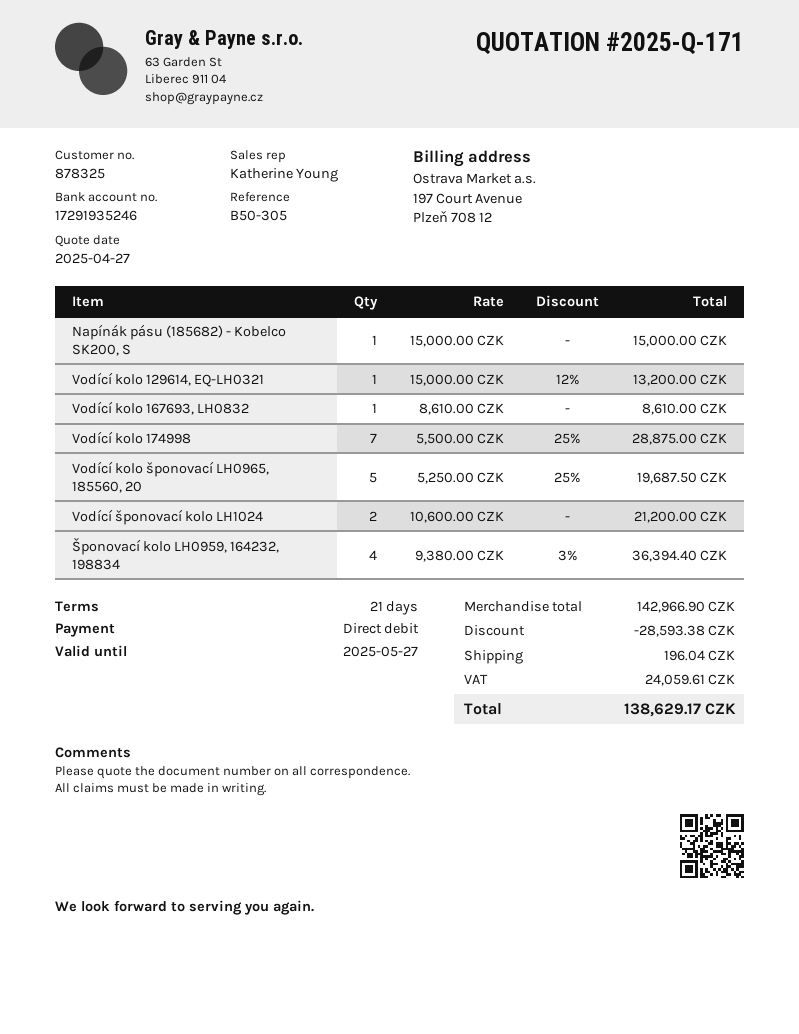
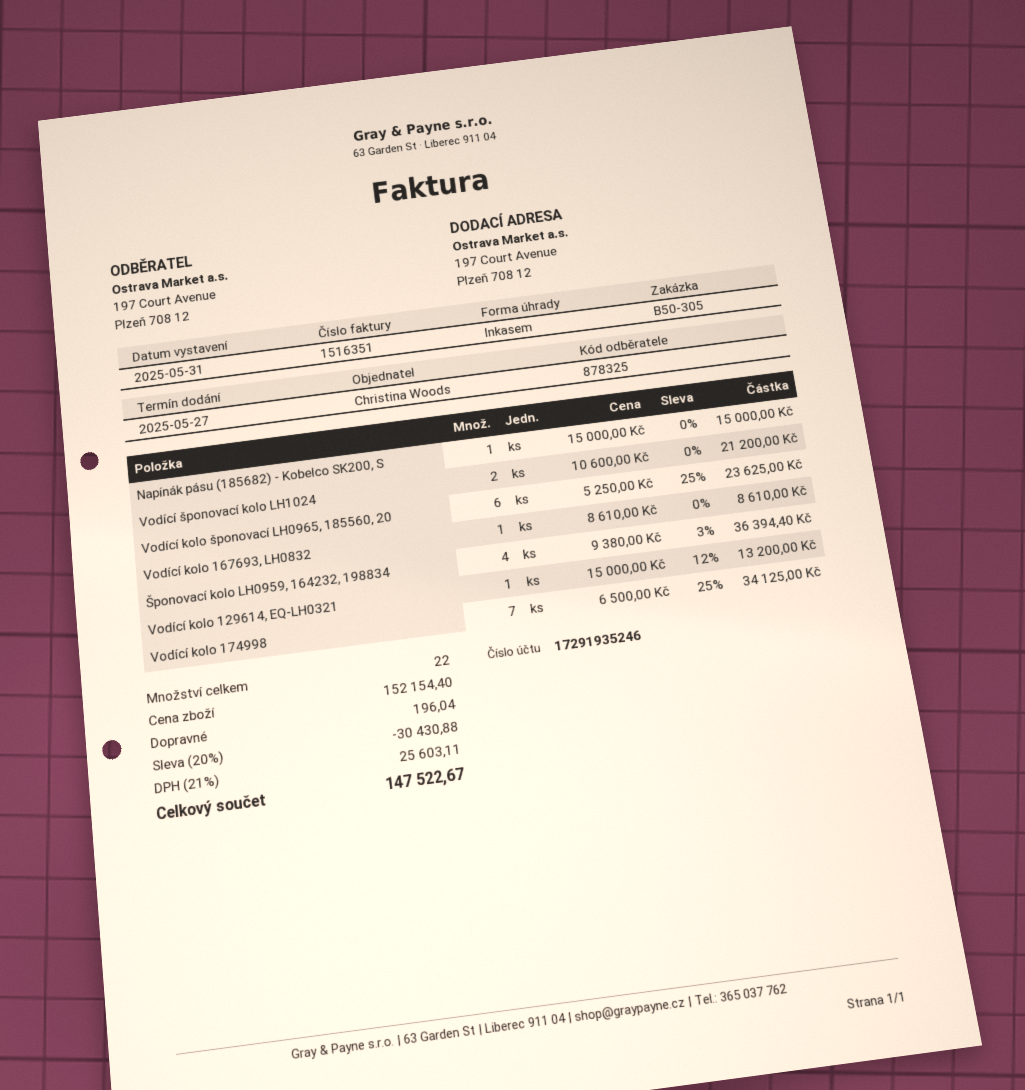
Vodící kolo 174998: 7 x 5500.00 - 25% = 28875.00 -> 7 x 6500.00 - 25% = 34125.00
Vodící kolo šponovací LH0965, 185560, 20: 5 x 5250.00 - 25% = 19687.50 -> 6 x 5250.00 - 25% = 23625.00
subtotal: 142966.90 -> 152154.40
discount: 28593.38 -> 30430.88
tax: 24059.61 -> 25603.11
total: 138629.17 -> 147522.67

